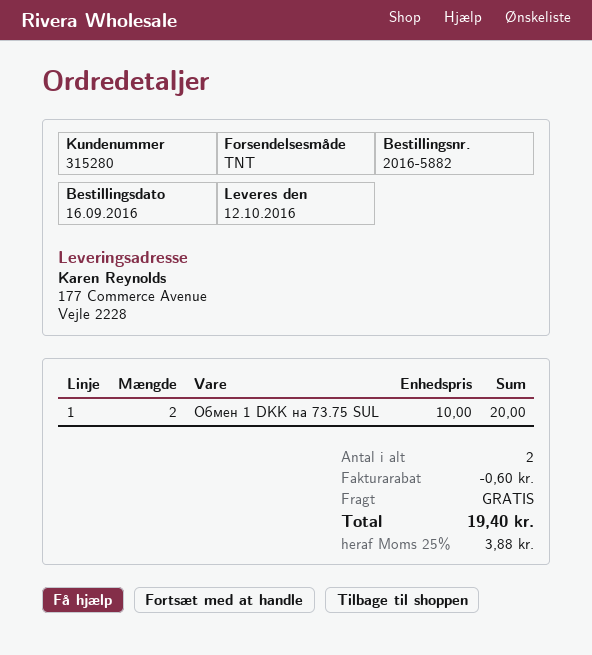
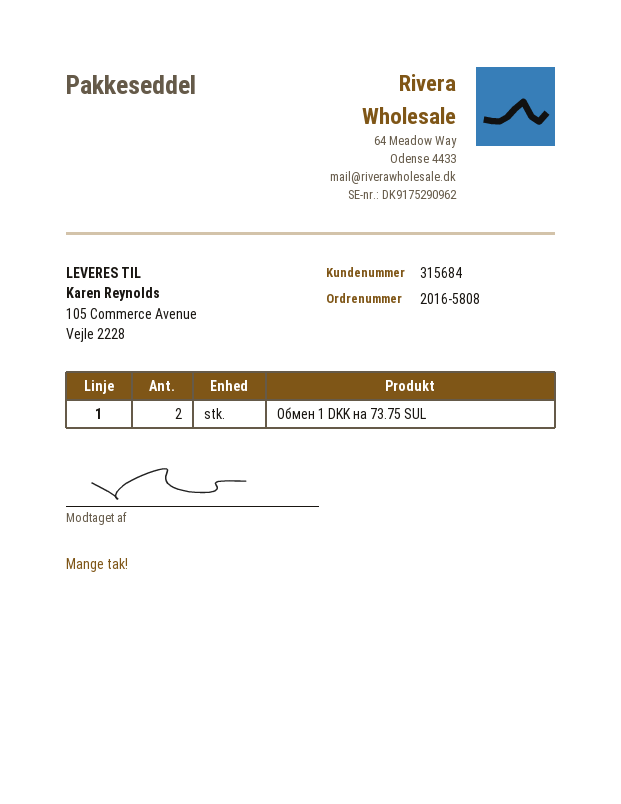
order number: 2016-5882 -> 2016-5808
customer number: 315280 -> 315684
ship to: 177 Commerce Avenue, Vejle 2228 -> 105 Commerce Avenue, Vejle 2228

